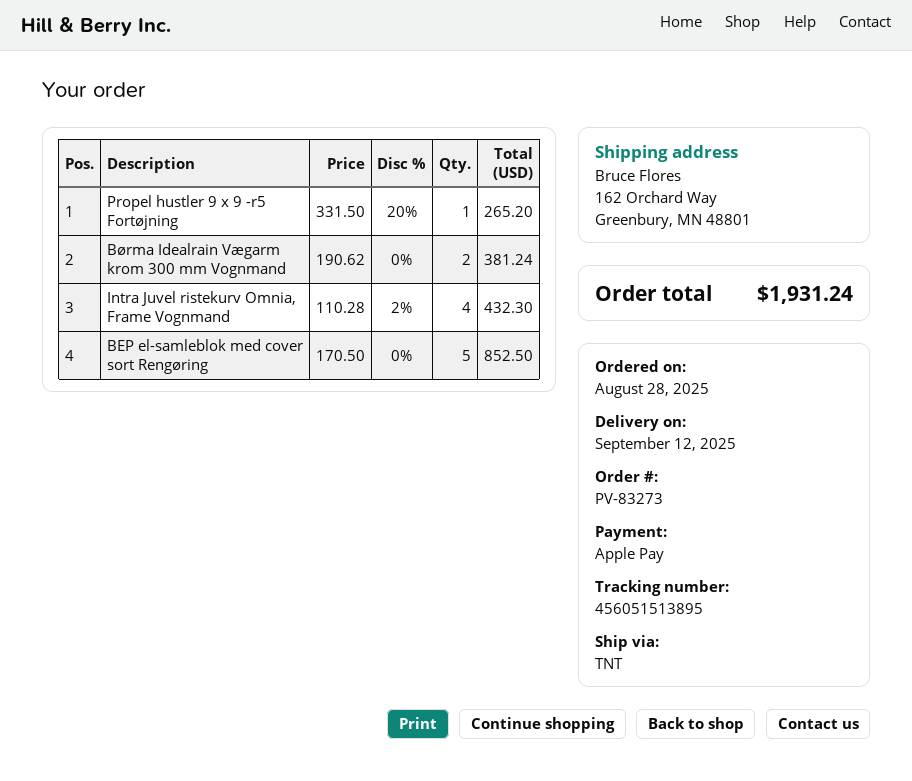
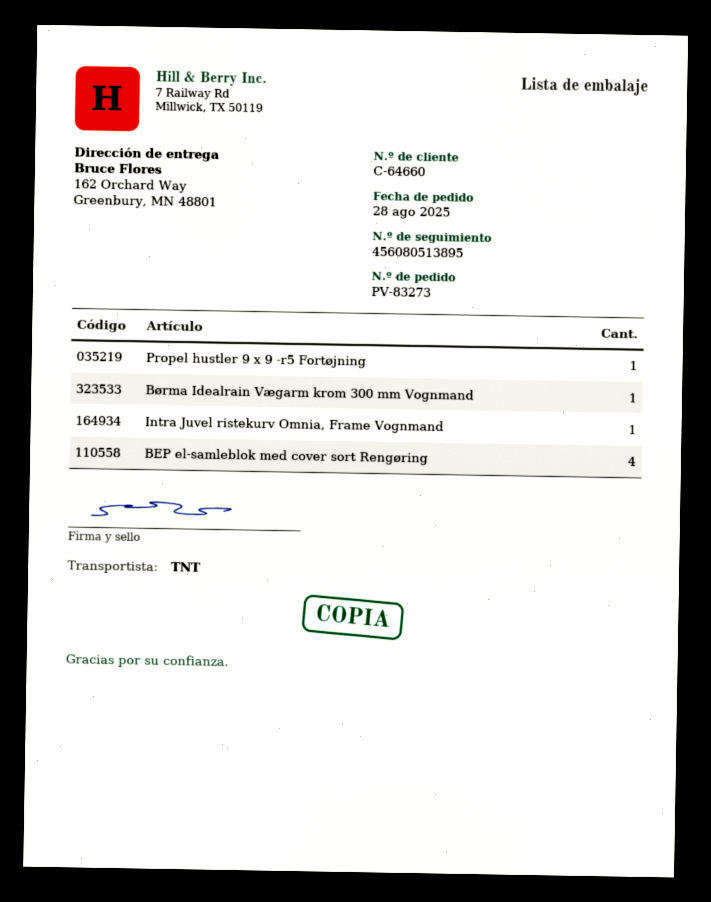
tracking number: 456051513895 -> 456080513895
Børma Idealrain Vægarm krom 300 mm Vognmand: 2 -> 1
Intra Juvel ristekurv Omnia, Frame Vognmand: 4 -> 1
BEP el-samleblok med cover sort Rengøring: 5 -> 4

